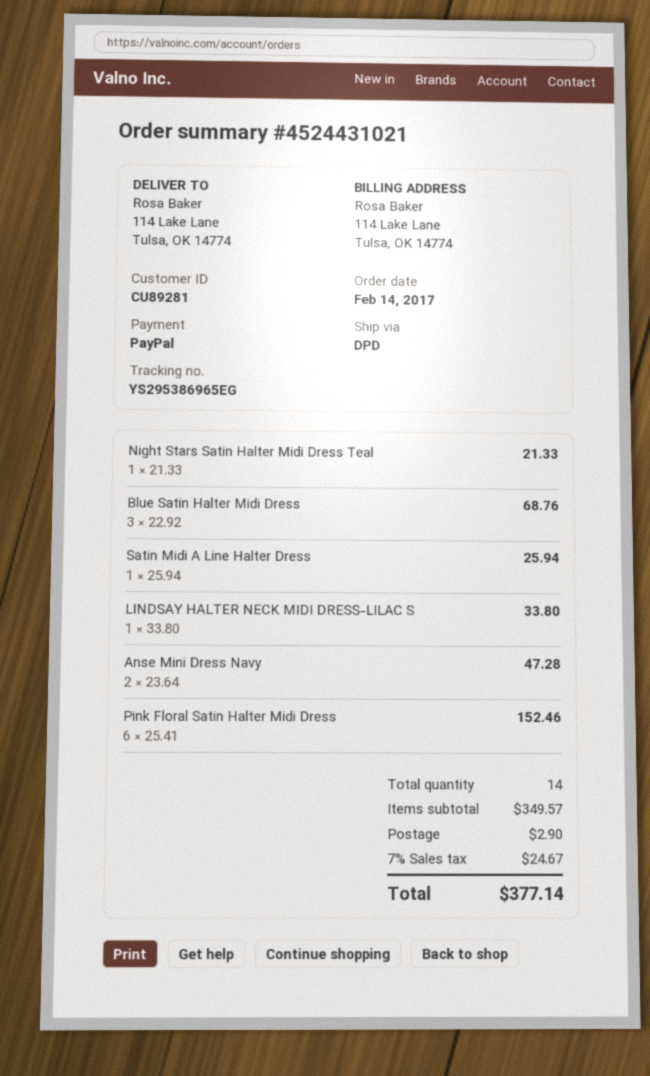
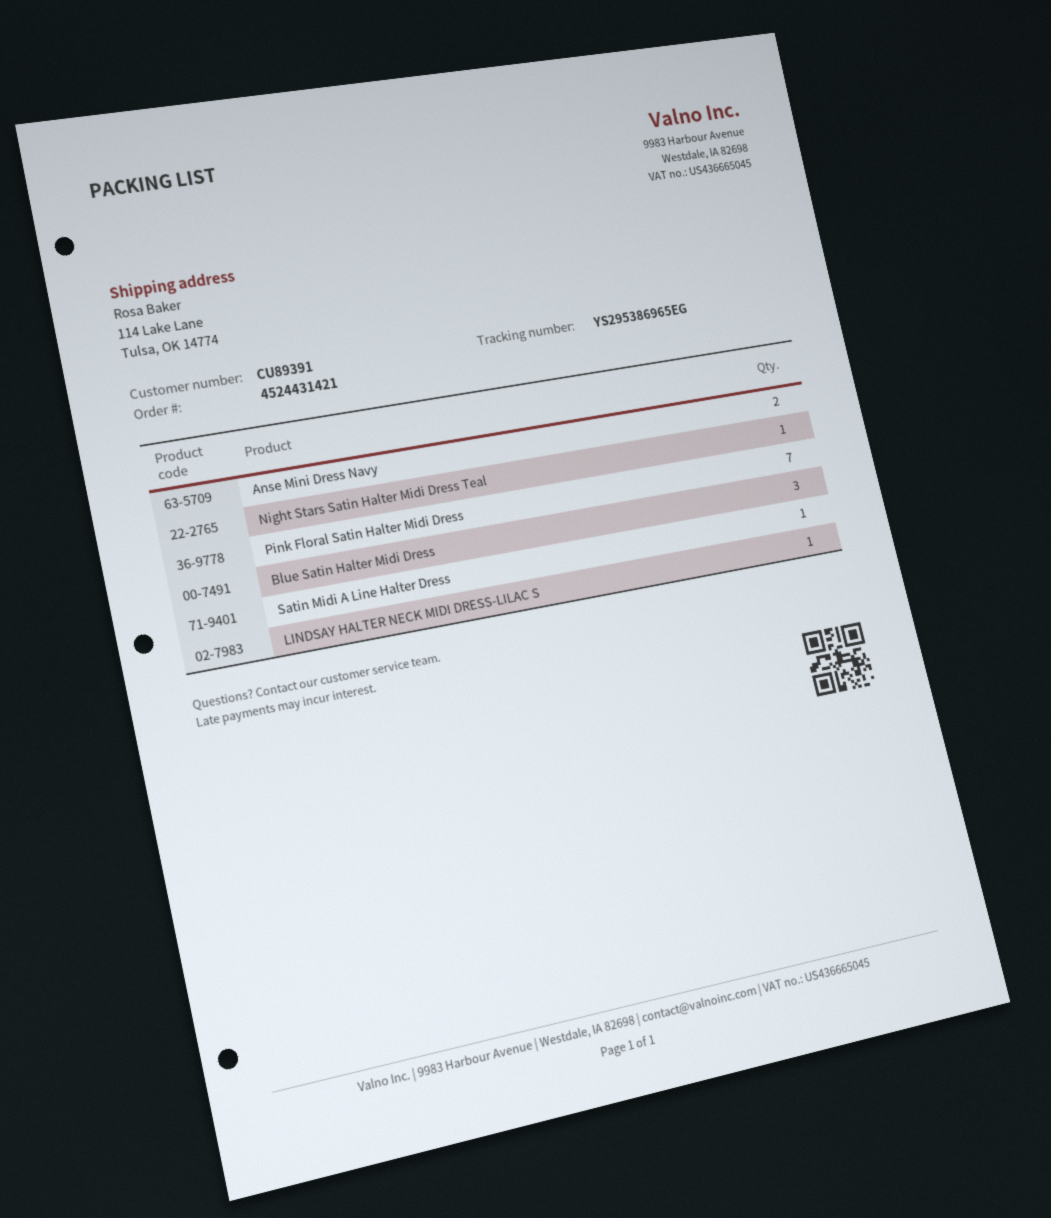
order number: 4524431021 -> 4524431421
customer number: CU89281 -> CU89391
Pink Floral Satin Halter Midi Dress: 6 -> 7

